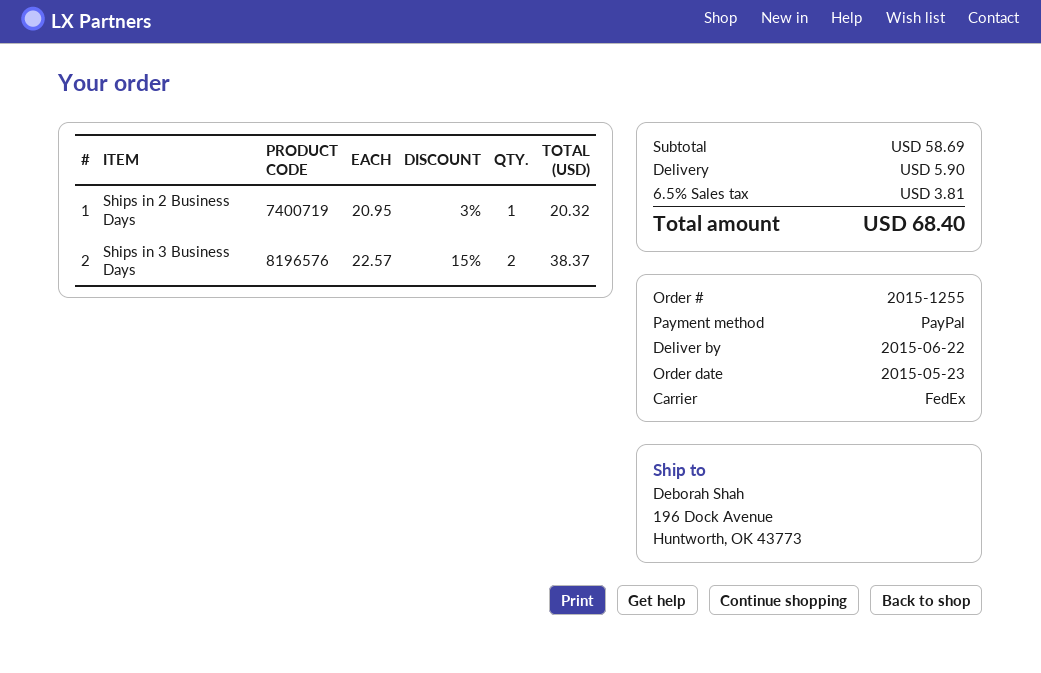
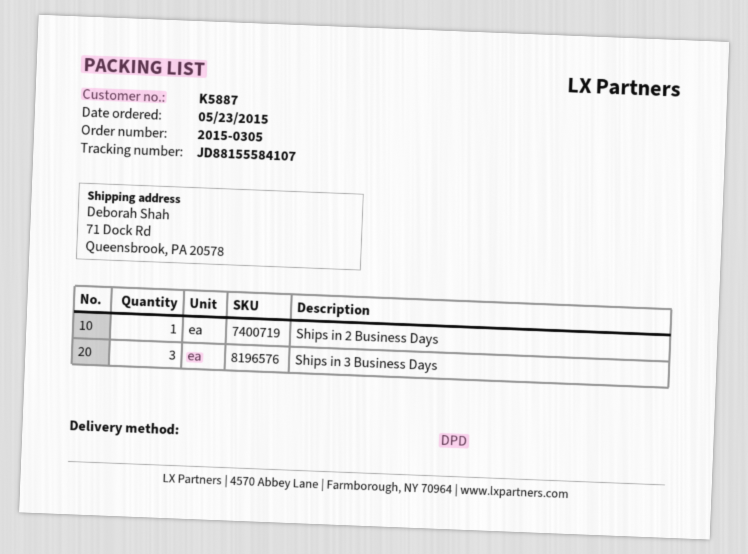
order number: 2015-1255 -> 2015-0305
shipping method: FedEx -> DPD
ship to: 196 Dock Avenue, Huntworth, OK 43773 -> 71 Dock Rd, Queensbrook, PA 20578
Ships in 3 Business Days: 2 -> 3

